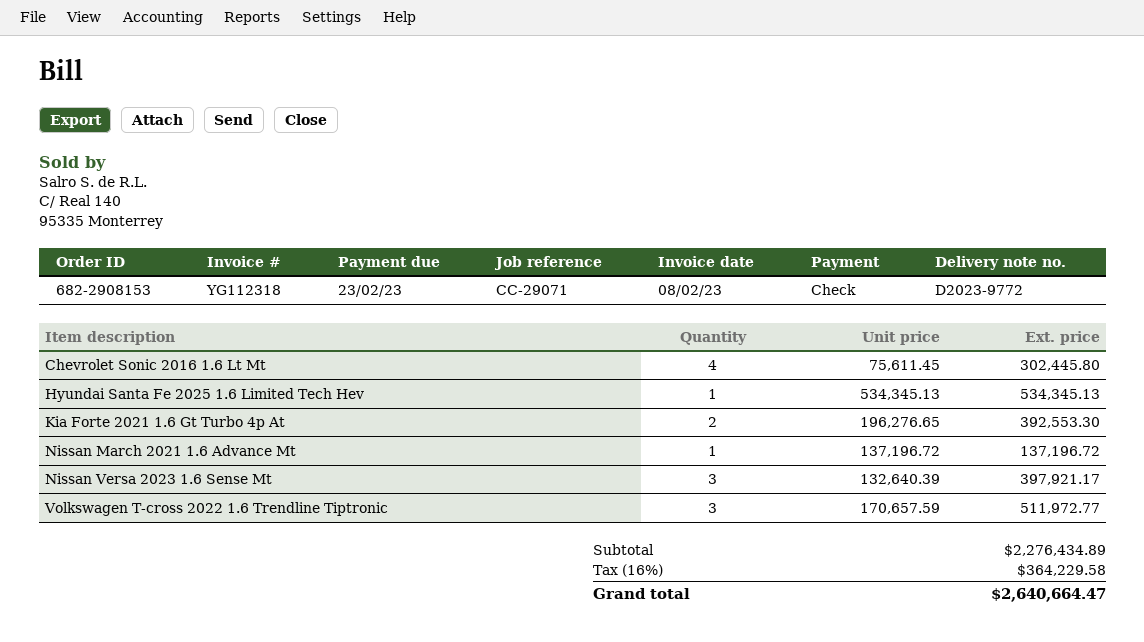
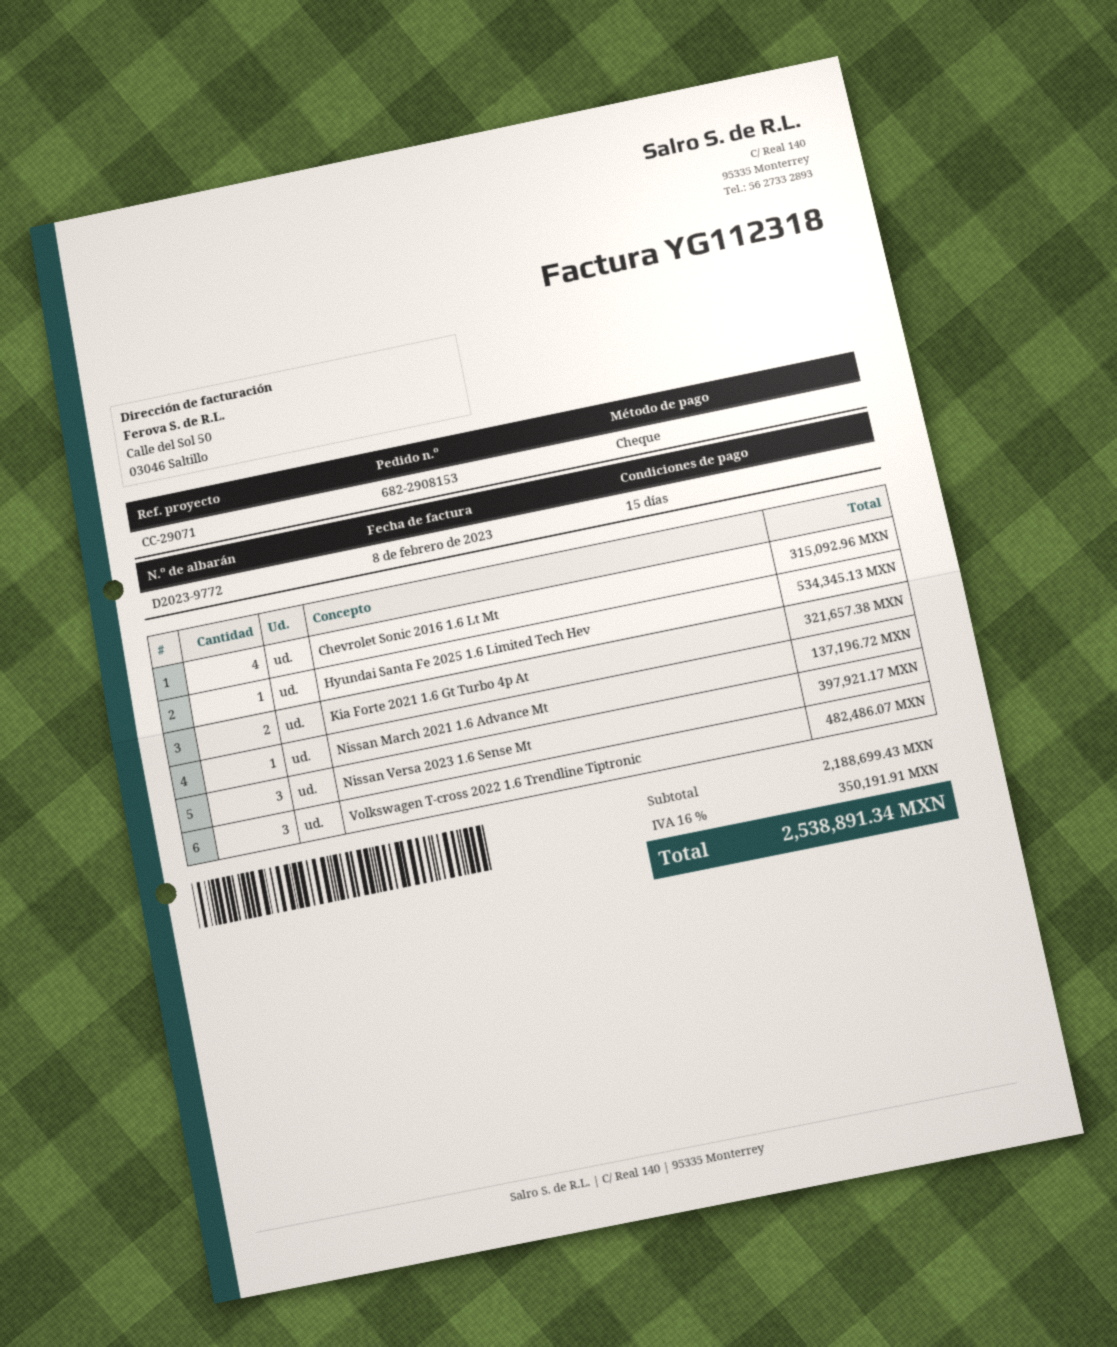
Chevrolet Sonic 2016 1.6 Lt Mt: 4 for 302445.80 -> 4 for 315092.96
Kia Forte 2021 1.6 Gt Turbo 4p At: 2 for 392553.30 -> 2 for 321657.38
Volkswagen T-cross 2022 1.6 Trendline Tiptronic: 3 for 511972.77 -> 3 for 482486.07
subtotal: 2276434.89 -> 2188699.43
tax: 16% = 364229.58 -> 16% = 350191.91
total: 2640664.47 -> 2538891.34

